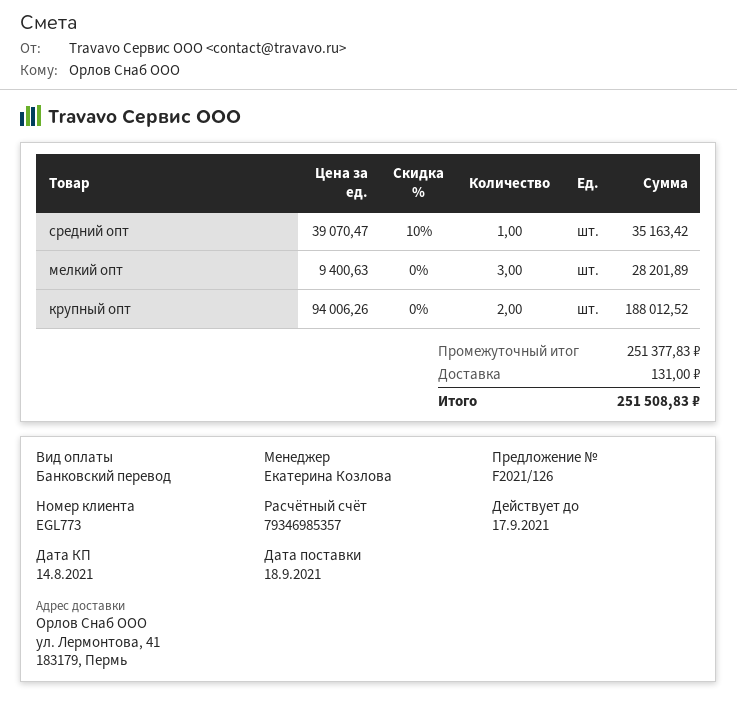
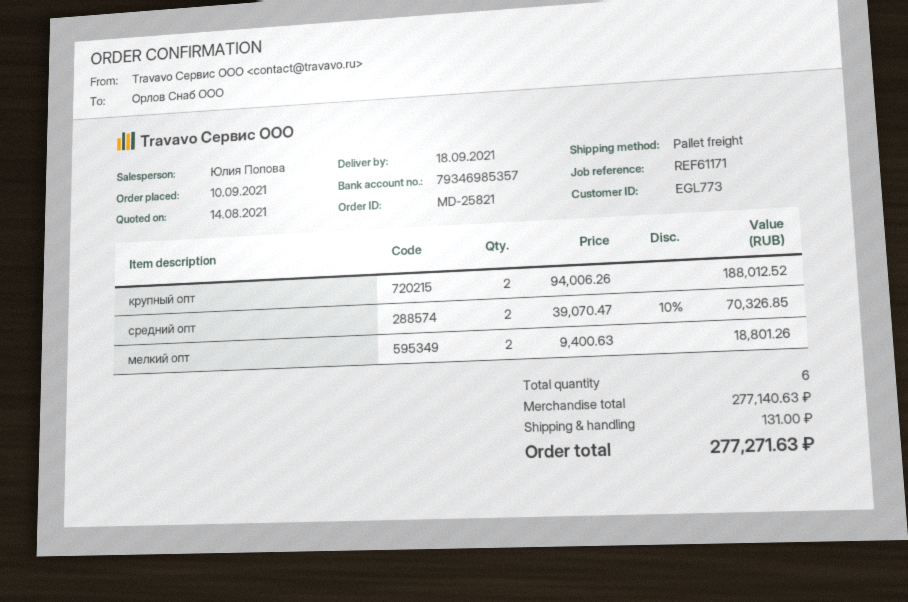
sales rep: Екатерина Козлова -> Юлия Попова
средний опт: 1 x 39070.47 - 10% = 35163.42 -> 2 x 39070.47 - 10% = 70326.85
мелкий опт: 3 x 9400.63 = 28201.89 -> 2 x 9400.63 = 18801.26
subtotal: 251377.83 -> 277140.63
total: 251508.83 -> 277271.63

